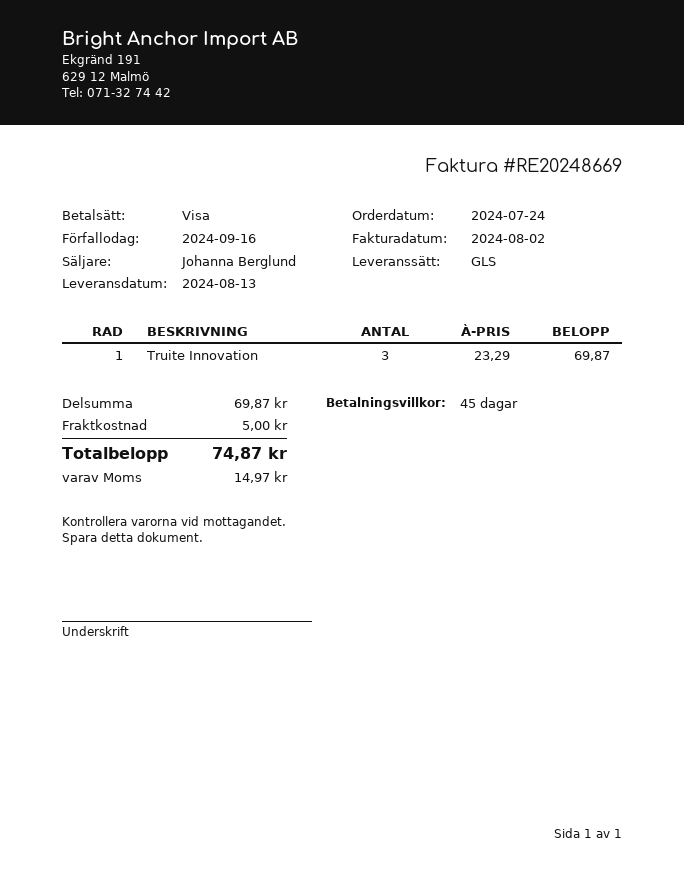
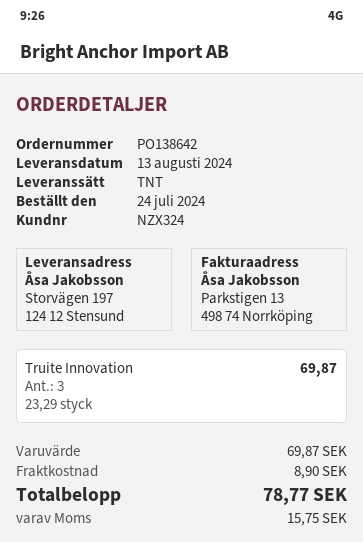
shipping method: GLS -> TNT
shipping: 5.00 -> 8.90
tax: 14.97 -> 15.75
total: 74.87 -> 78.77

